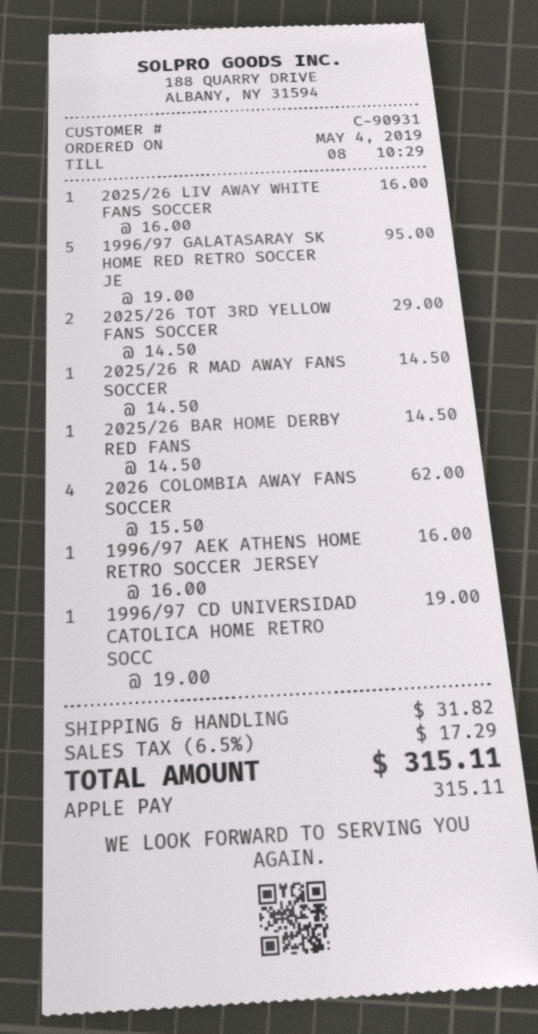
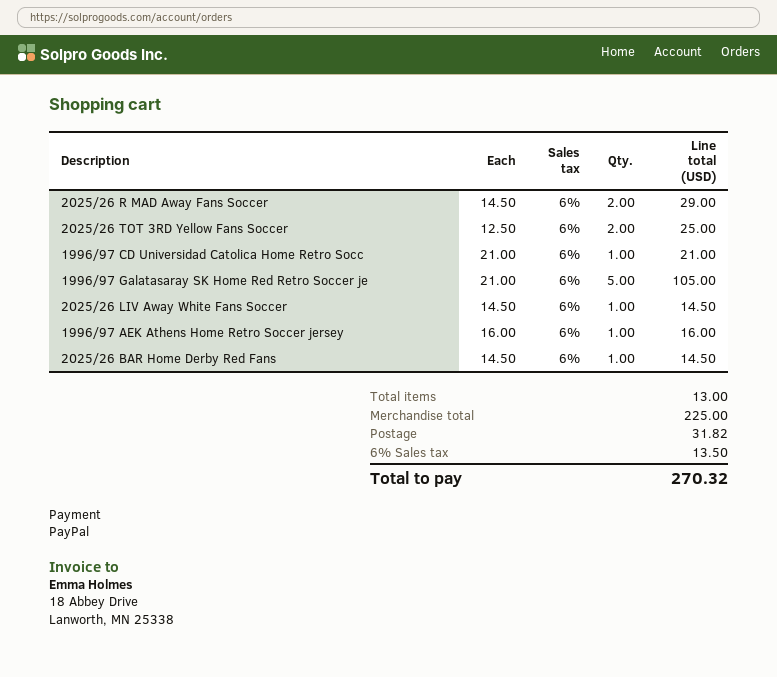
payment method: Apple Pay -> PayPal
2025/26 LIV AWAY WHITE FANS SOCCER: 1 x 16.00 = 16.00 -> 1 x 14.50 = 14.50
1996/97 GALATASARAY SK HOME RED RETRO SOCCER JE: 5 x 19.00 = 95.00 -> 5 x 21.00 = 105.00
2025/26 TOT 3RD YELLOW FANS SOCCER: 2 x 14.50 = 29.00 -> 2 x 12.50 = 25.00
2025/26 R MAD AWAY FANS SOCCER: 1 x 14.50 = 14.50 -> 2 x 14.50 = 29.00
2026 COLOMBIA AWAY FANS SOCCER: 4 x 15.50 = 62.00 -> none
1996/97 CD UNIVERSIDAD CATOLICA HOME RETRO SOCC: 1 x 19.00 = 19.00 -> 1 x 21.00 = 21.00
tax: 6.5% = 17.29 -> 6% = 13.50
total: 315.11 -> 270.32

